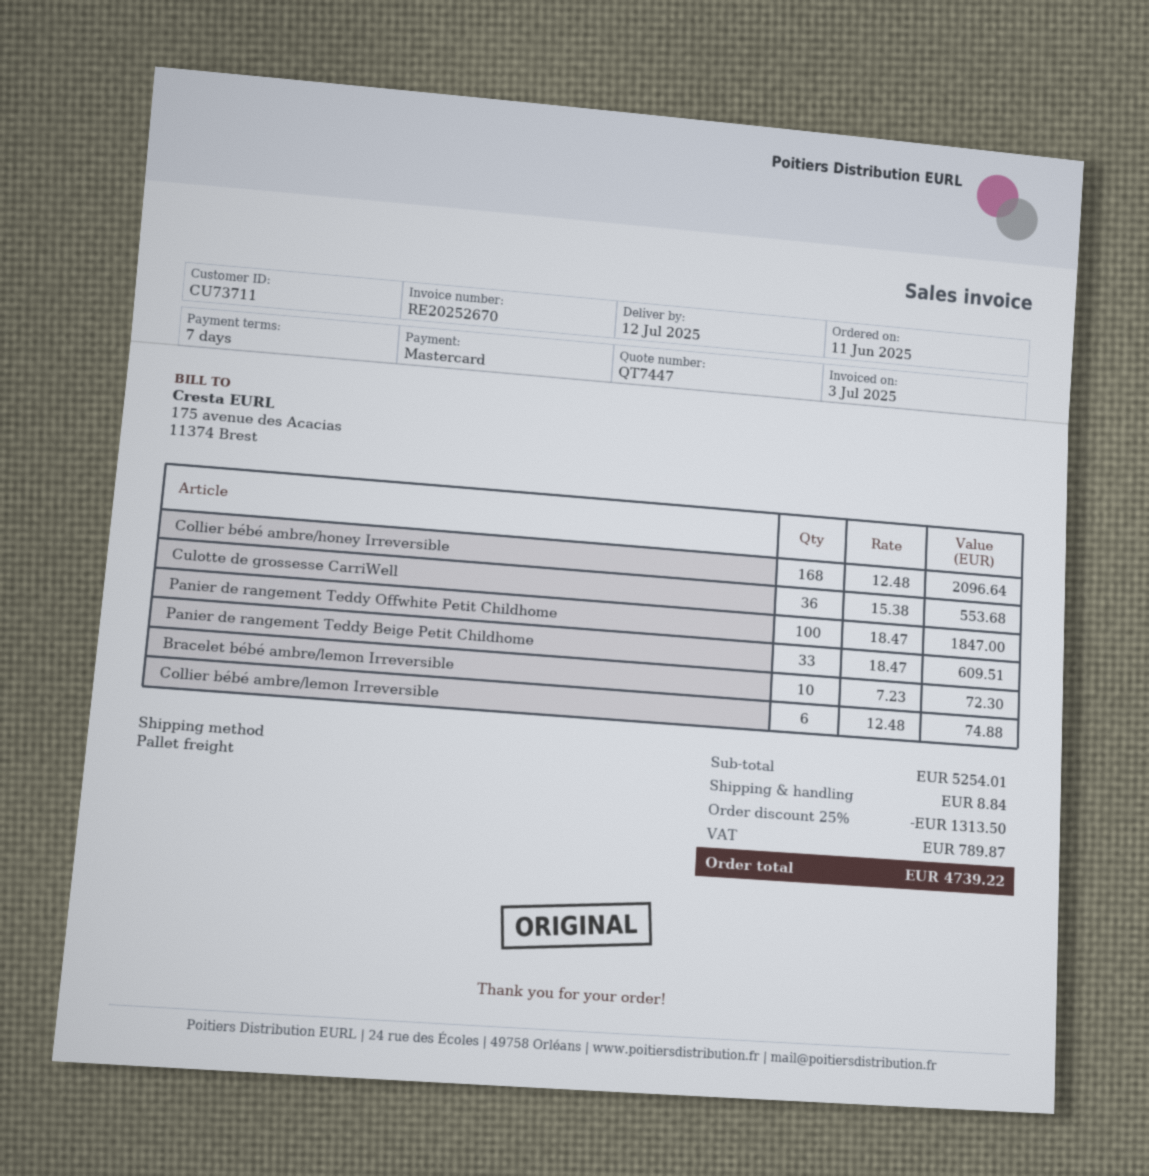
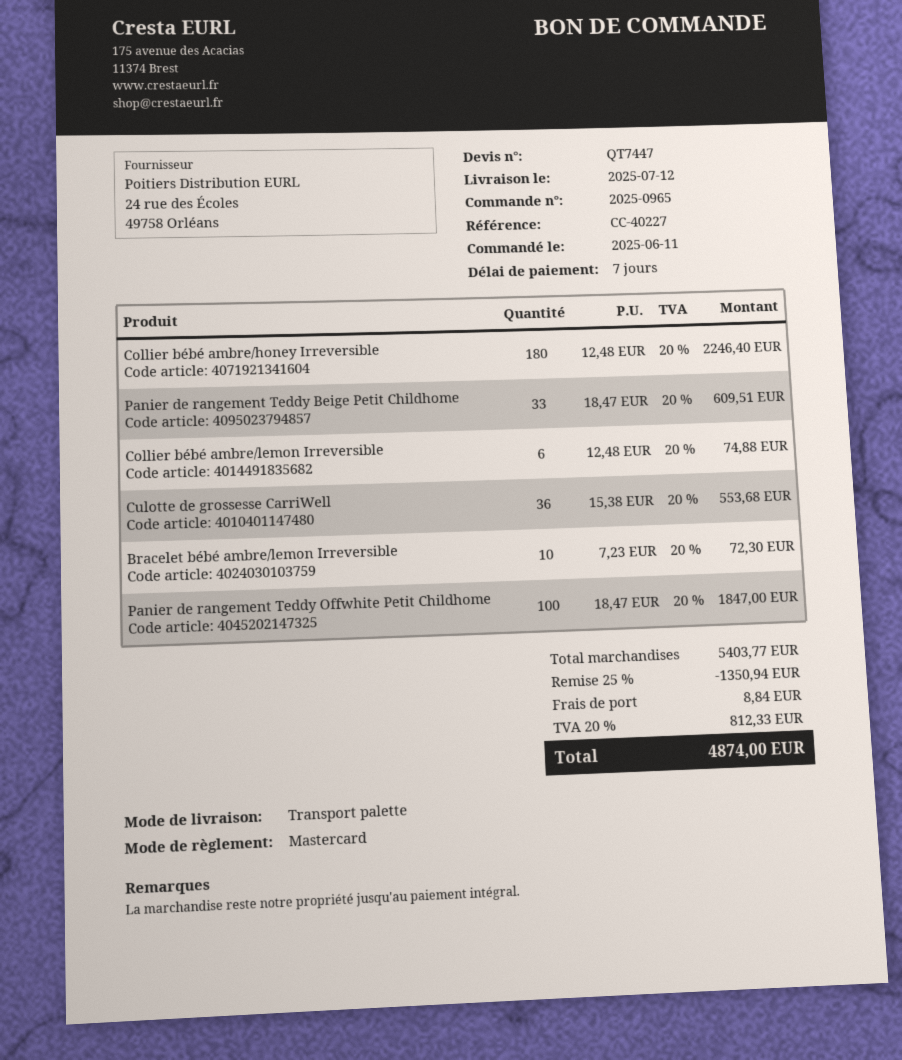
Collier bébé ambre/honey Irreversible: 168 x 12.48 = 2096.64 -> 180 x 12.48 = 2246.40
subtotal: 5254.01 -> 5403.77
discount: 25% = 1313.50 -> 25% = 1350.94
tax: 789.87 -> 812.33
total: 4739.22 -> 4874.00

